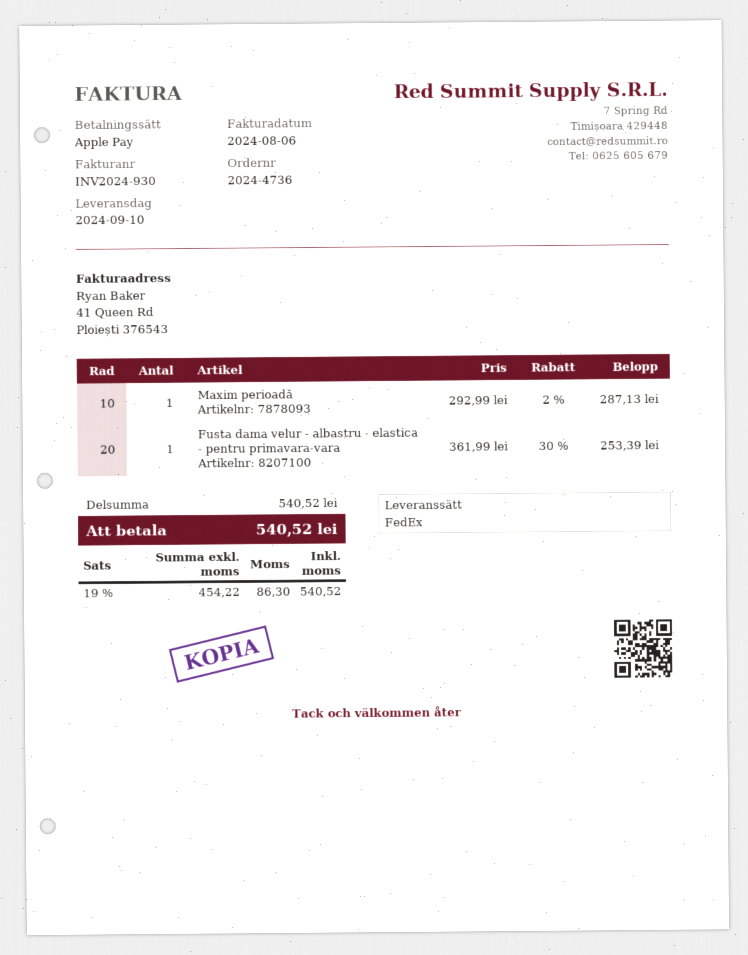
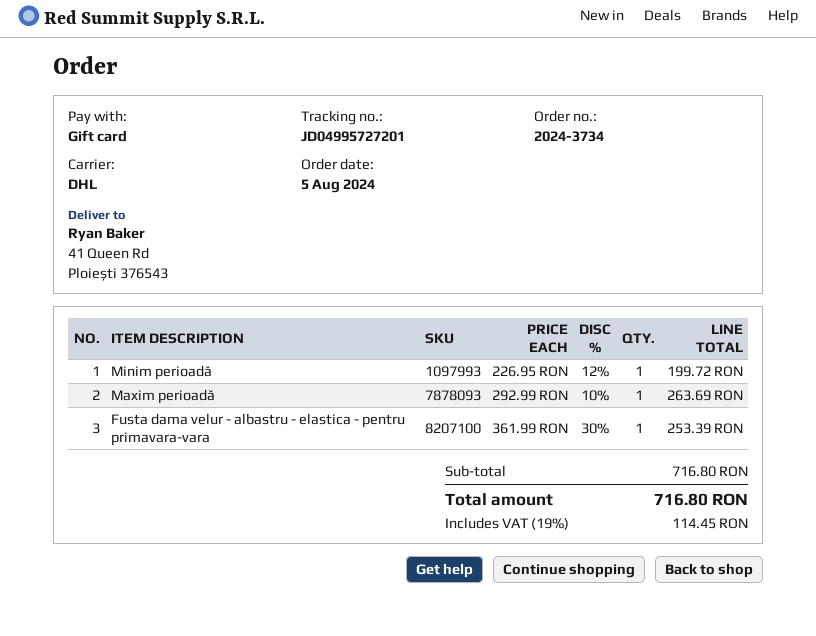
order number: 2024-4736 -> 2024-3734
payment method: Apple Pay -> gift card
shipping method: FedEx -> DHL
Maxim perioadă: 1 x 292.99 - 2% = 287.13 -> 1 x 292.99 - 10% = 263.69
Minim perioadă: none -> 1 x 226.95 - 12% = 199.72
subtotal: 540.52 -> 716.80
tax: 19% = 86.30 -> 19% = 114.45
total: 540.52 -> 716.80

